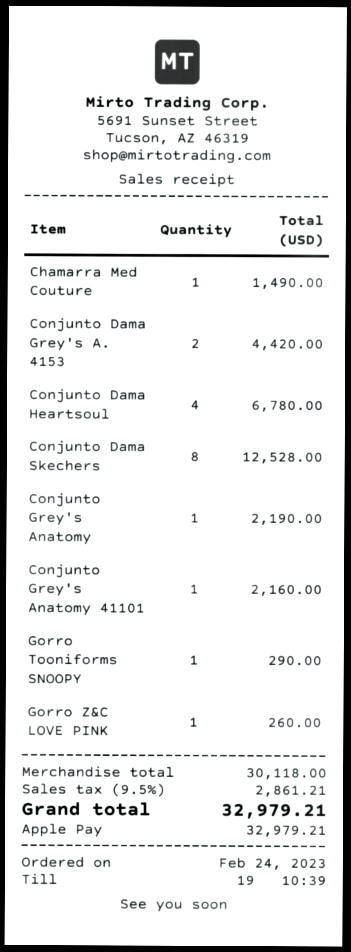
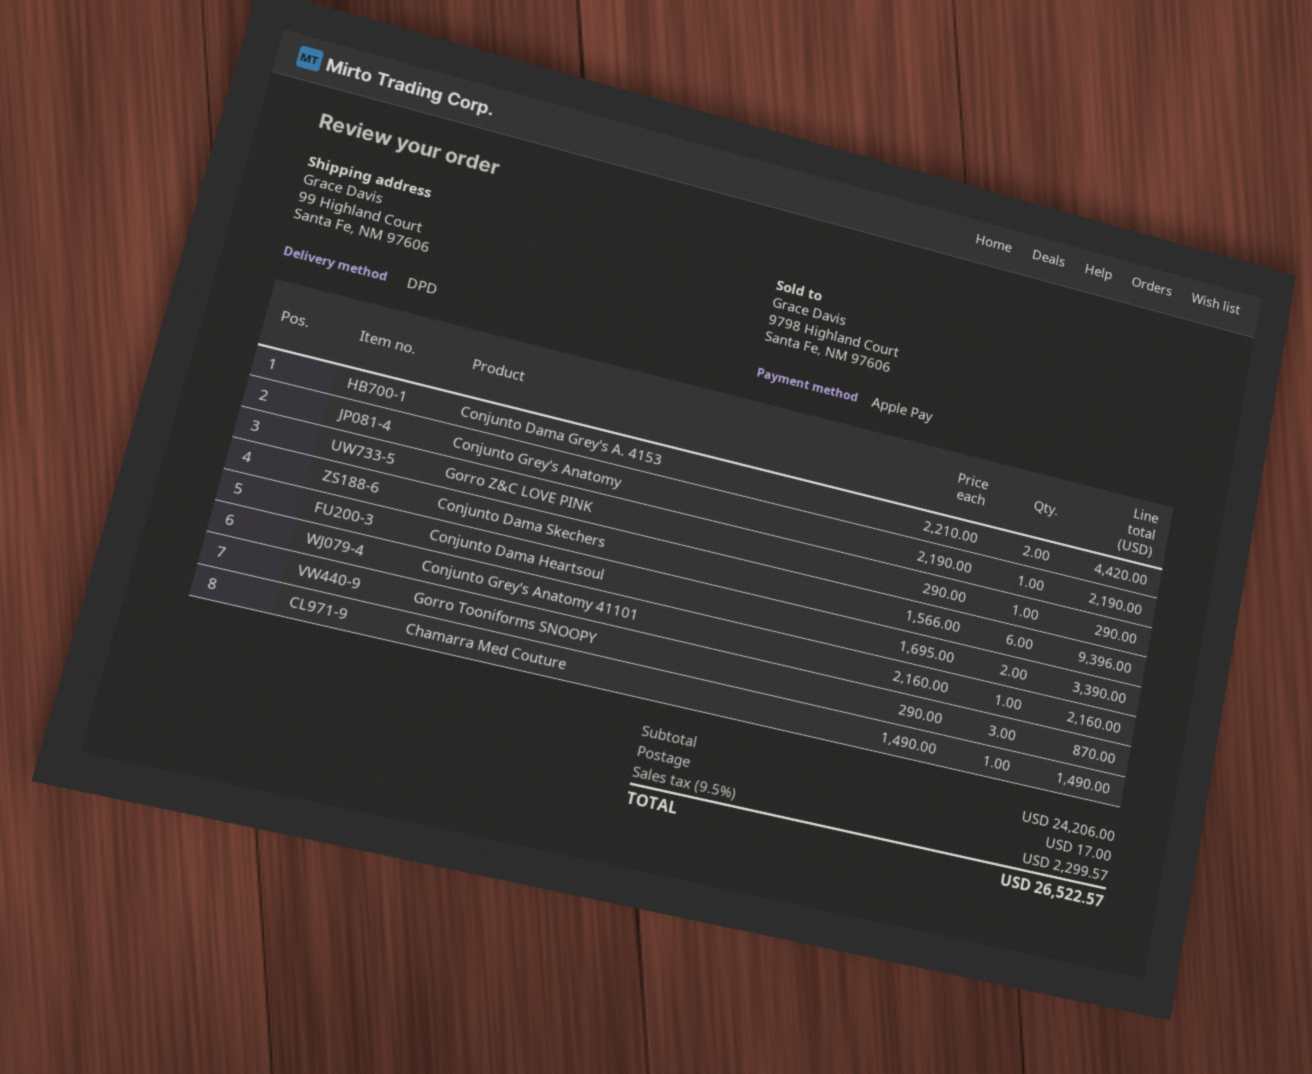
Conjunto Dama Heartsoul: 4 for 6780.00 -> 2 for 3390.00
Conjunto Dama Skechers: 8 for 12528.00 -> 6 for 9396.00
Gorro Tooniforms SNOOPY: 1 for 290.00 -> 3 for 870.00
Gorro Z&C LOVE PINK: 1 for 260.00 -> 1 for 290.00
subtotal: 30118.00 -> 24206.00
shipping: none -> 17.00
tax: 9.5% = 2861.21 -> 9.5% = 2299.57
total: 32979.21 -> 26522.57

